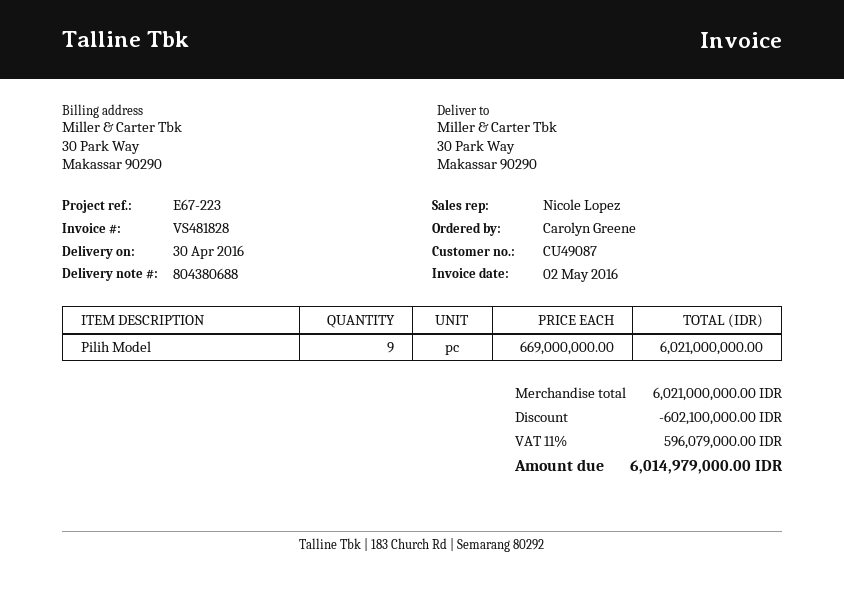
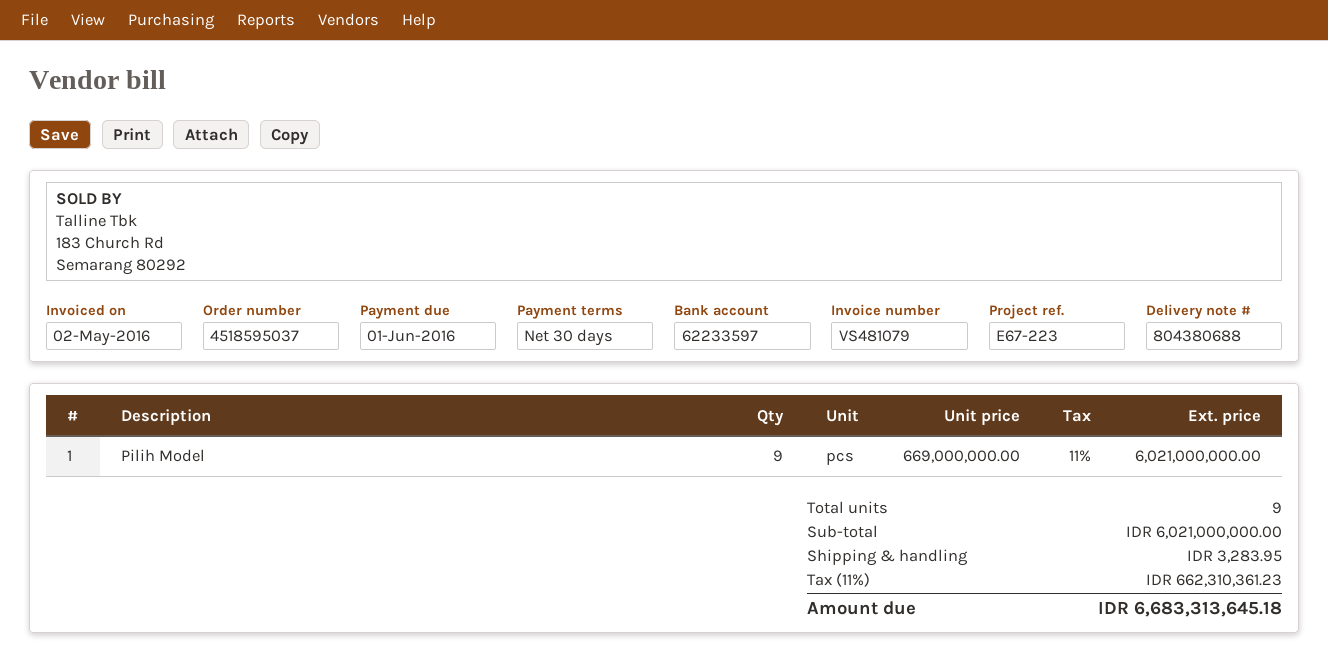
invoice number: VS481828 -> VS481079
discount: 602100000.00 -> none
shipping: none -> 3283.95
tax: 11% = 596079000.00 -> 11% = 662310361.23
total: 6014979000.00 -> 6683313645.18

